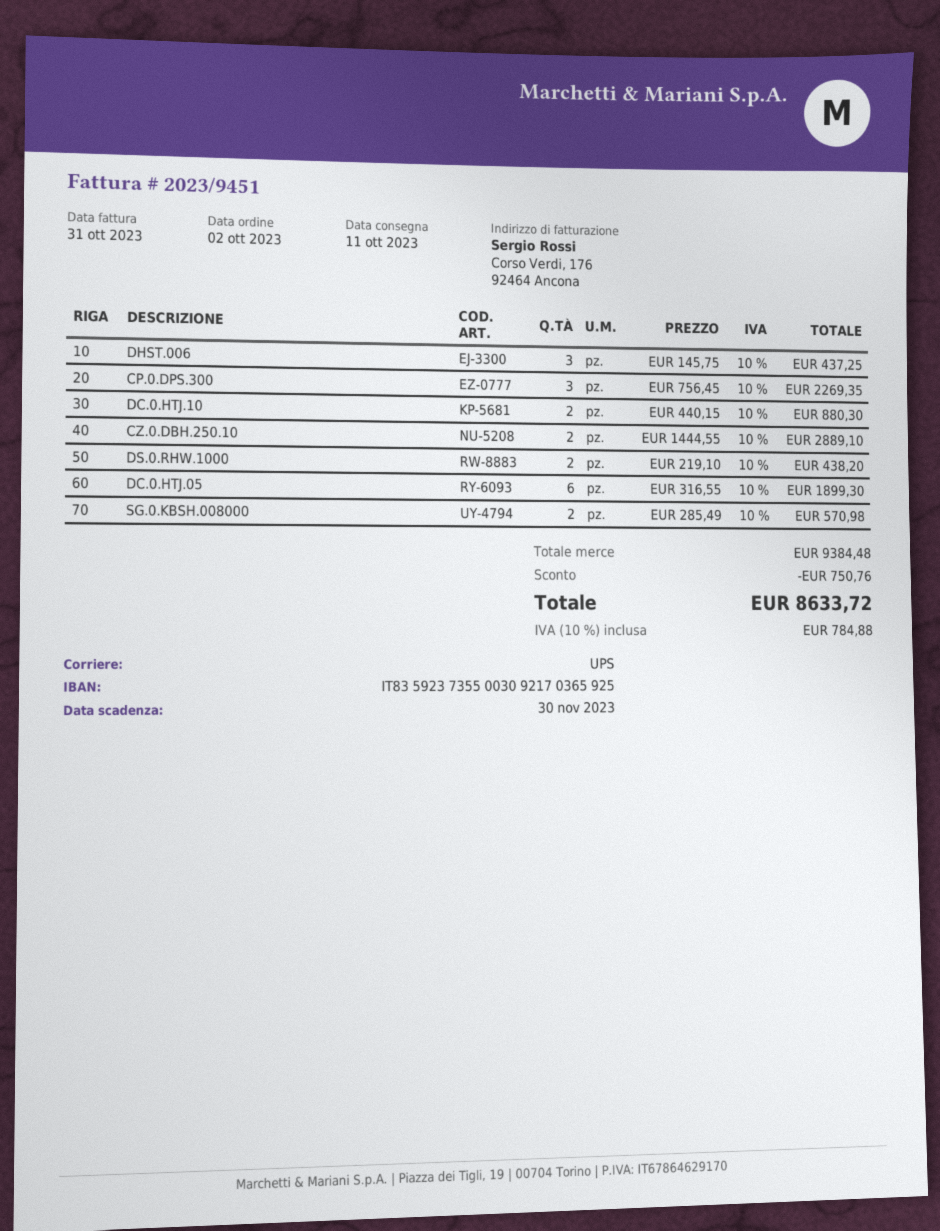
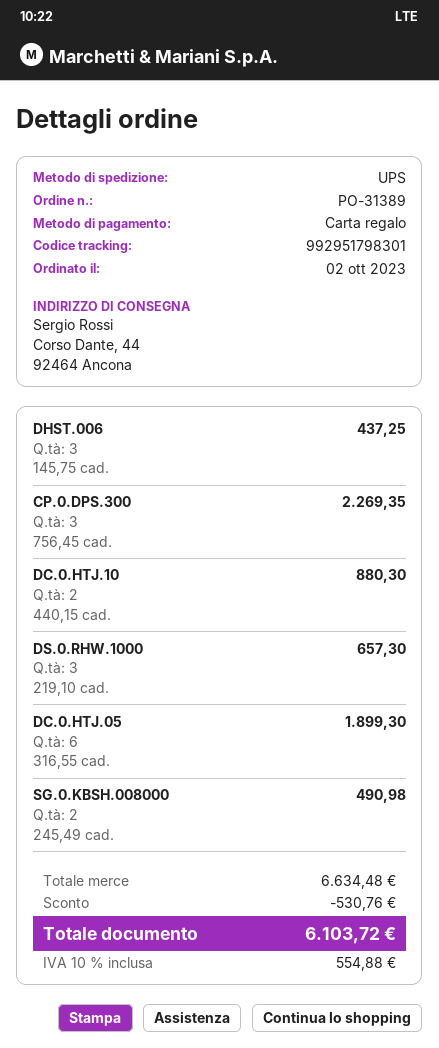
CZ.0.DBH.250.10: 2 x 1444.55 = 2889.10 -> none
DS.0.RHW.1000: 2 x 219.10 = 438.20 -> 3 x 219.10 = 657.30
SG.0.KBSH.008000: 2 x 285.49 = 570.98 -> 2 x 245.49 = 490.98
subtotal: 9384.48 -> 6634.48
discount: 750.76 -> 530.76
tax: 10% = 784.88 -> 10% = 554.88
total: 8633.72 -> 6103.72

